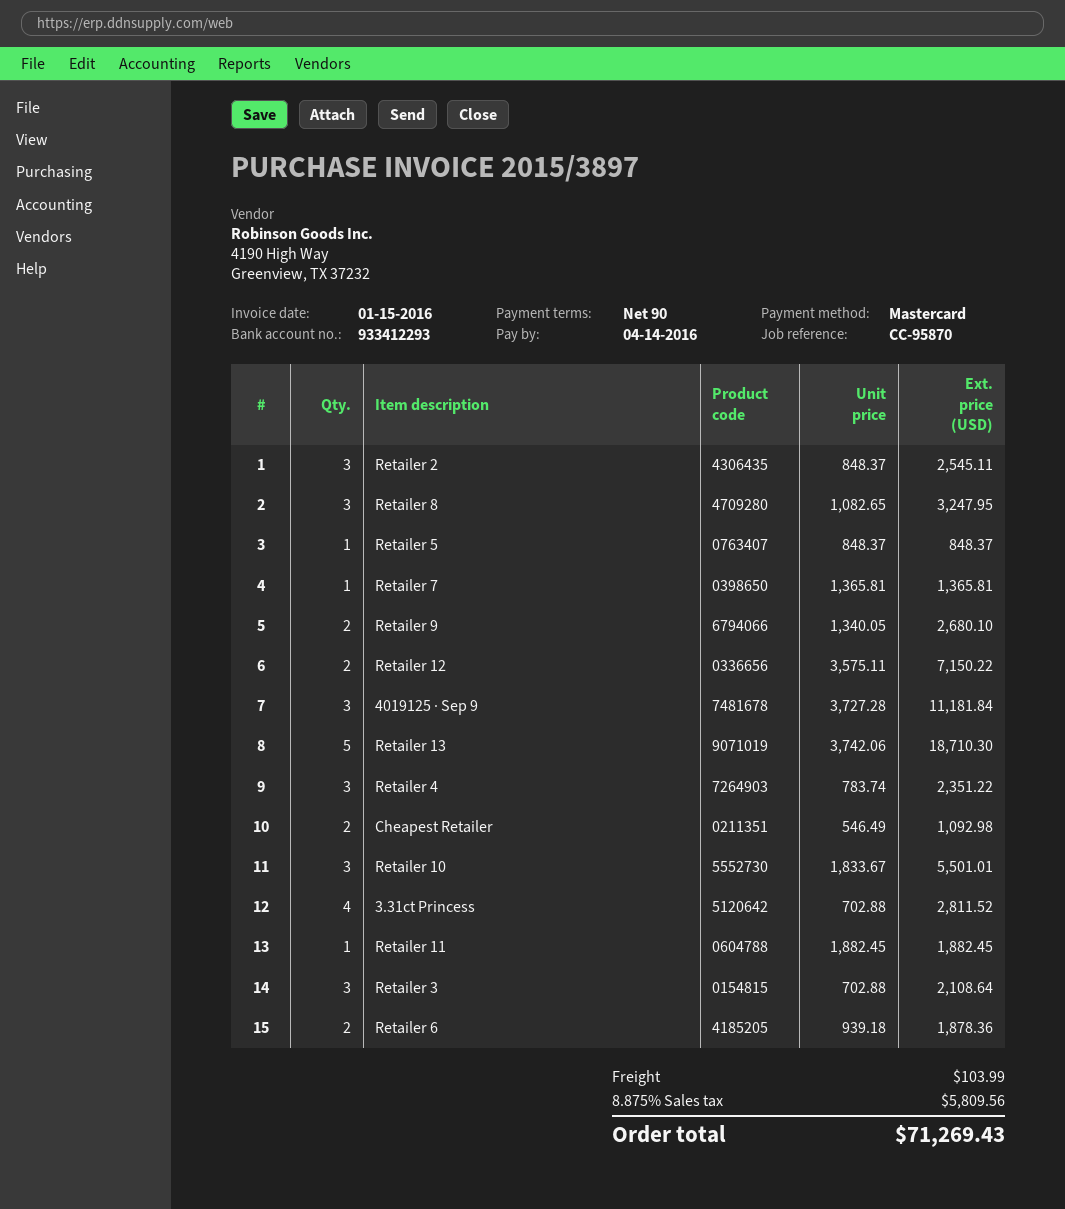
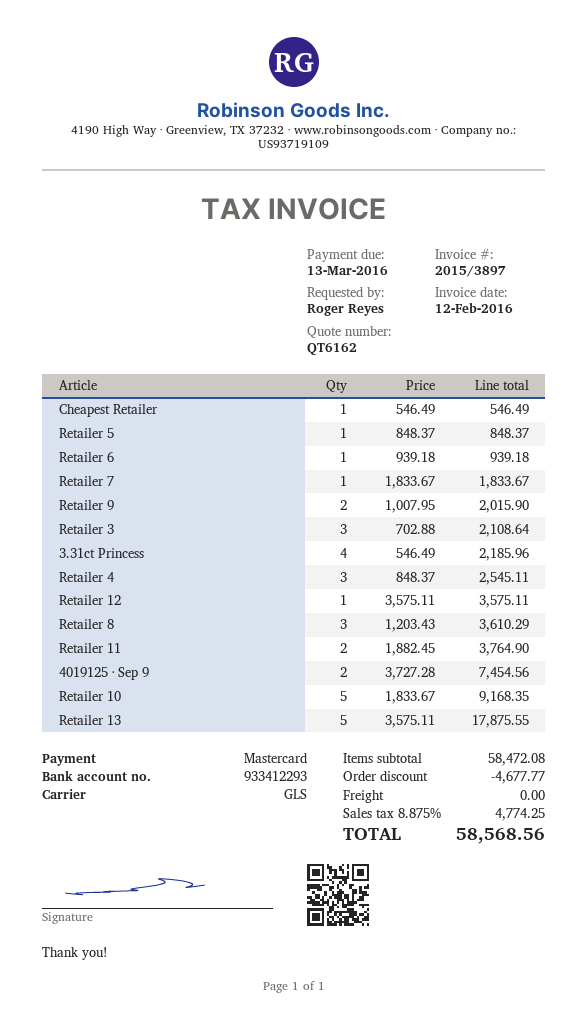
invoice date: 2016-01-15 -> 2016-02-12
due date: 2016-04-14 -> 2016-03-13
Retailer 2: 3 x 848.37 = 2545.11 -> none
Retailer 8: 3 x 1082.65 = 3247.95 -> 3 x 1203.43 = 3610.29
Retailer 7: 1 x 1365.81 = 1365.81 -> 1 x 1833.67 = 1833.67
Retailer 9: 2 x 1340.05 = 2680.10 -> 2 x 1007.95 = 2015.90
Retailer 12: 2 x 3575.11 = 7150.22 -> 1 x 3575.11 = 3575.11
4019125 · Sep 9: 3 x 3727.28 = 11181.84 -> 2 x 3727.28 = 7454.56
Retailer 13: 5 x 3742.06 = 18710.30 -> 5 x 3575.11 = 17875.55
Retailer 4: 3 x 783.74 = 2351.22 -> 3 x 848.37 = 2545.11
Cheapest Retailer: 2 x 546.49 = 1092.98 -> 1 x 546.49 = 546.49
Retailer 10: 3 x 1833.67 = 5501.01 -> 5 x 1833.67 = 9168.35
3.31ct Princess: 4 x 702.88 = 2811.52 -> 4 x 546.49 = 2185.96
Retailer 11: 1 x 1882.45 = 1882.45 -> 2 x 1882.45 = 3764.90
Retailer 6: 2 x 939.18 = 1878.36 -> 1 x 939.18 = 939.18
discount: none -> 4677.77
shipping: 103.99 -> 0.00
tax: 8.875% = 5809.56 -> 8.875% = 4774.25
total: 71269.43 -> 58568.56

